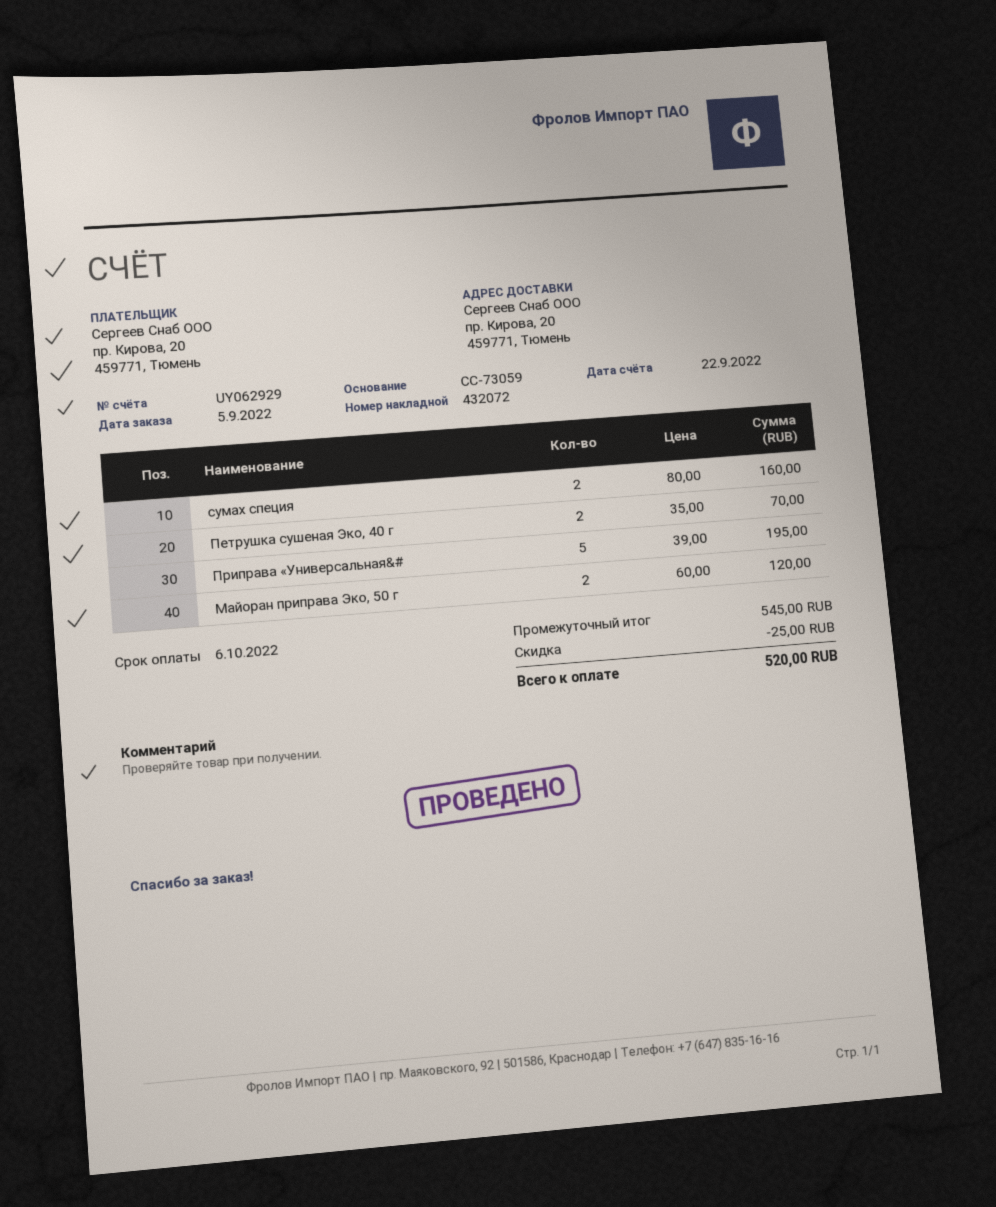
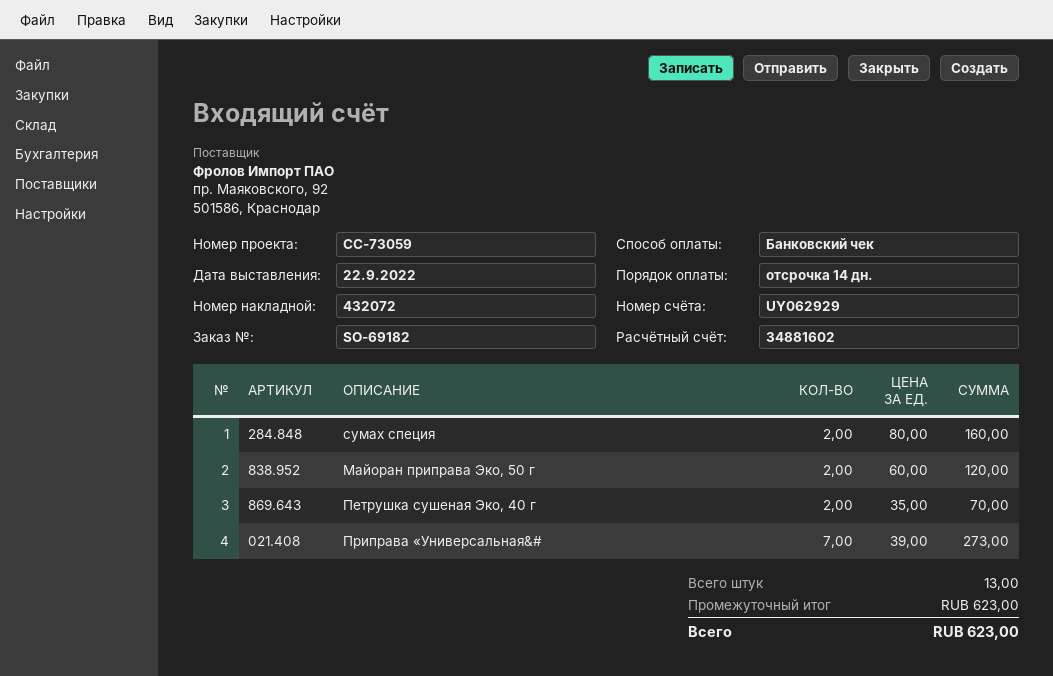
Приправа «Универсальная&#: 5 x 39.00 = 195.00 -> 7 x 39.00 = 273.00
subtotal: 545.00 -> 623.00
discount: 25.00 -> none
total: 520.00 -> 623.00

